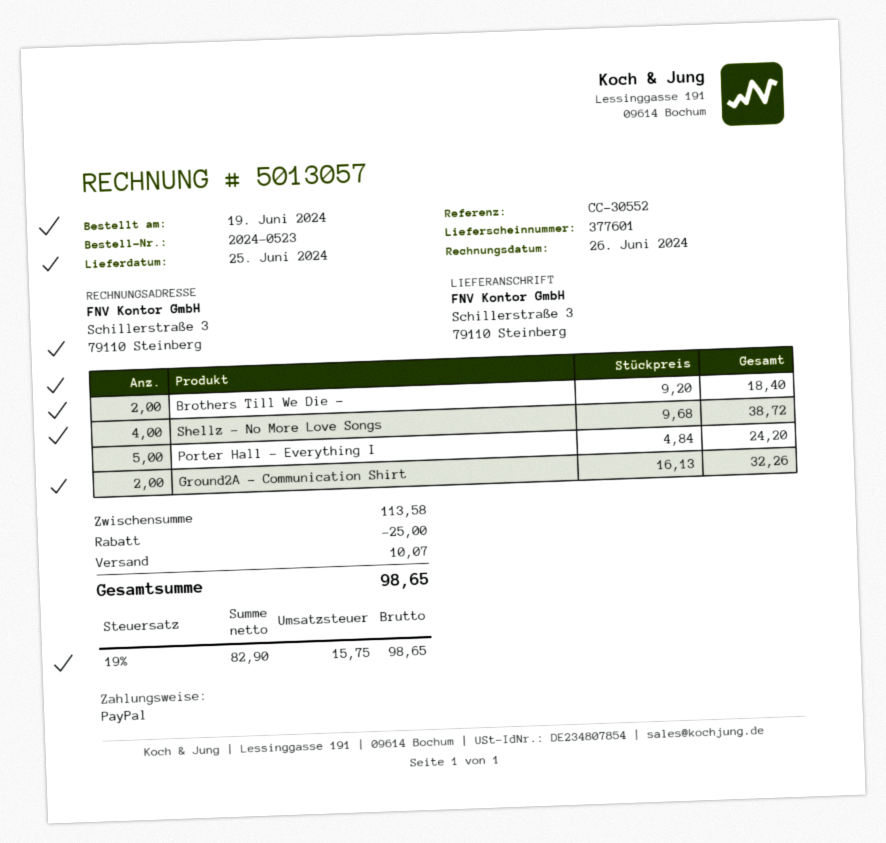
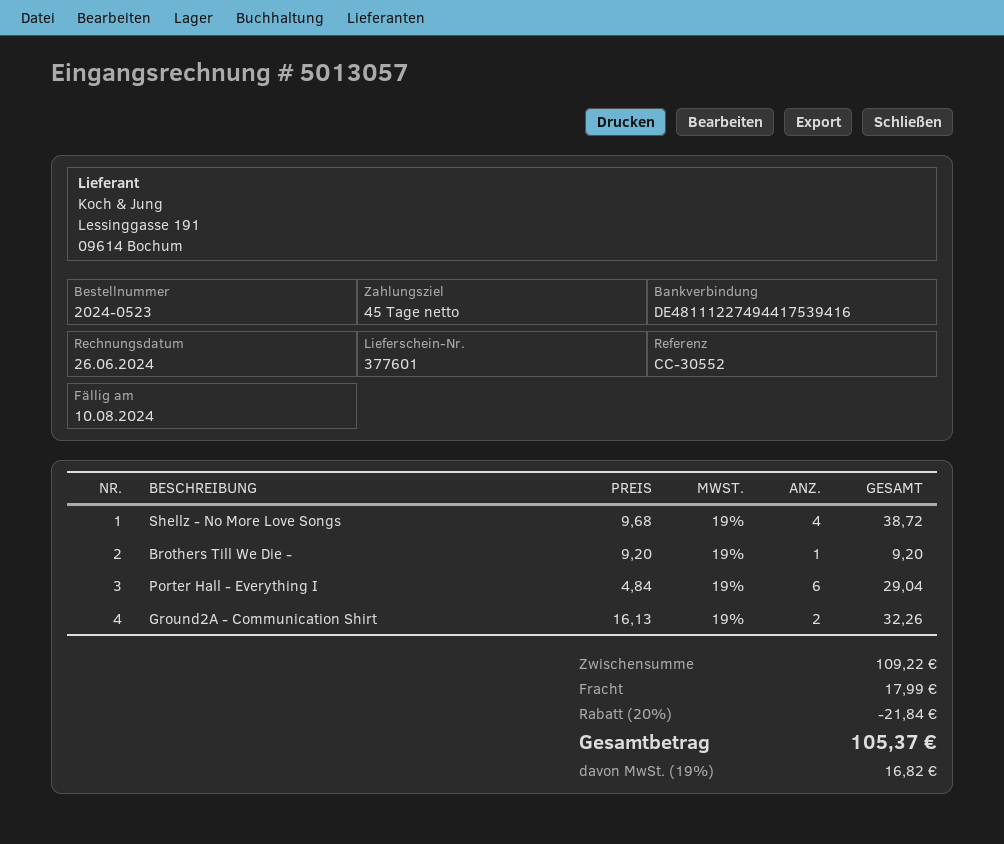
Brothers Till We Die -: 2 x 9.20 = 18.40 -> 1 x 9.20 = 9.20
Porter Hall - Everything I: 5 x 4.84 = 24.20 -> 6 x 4.84 = 29.04
subtotal: 113.58 -> 109.22
discount: 25.00 -> 21.84
shipping: 10.07 -> 17.99
tax: 19% = 15.75 -> 19% = 16.82
total: 98.65 -> 105.37

